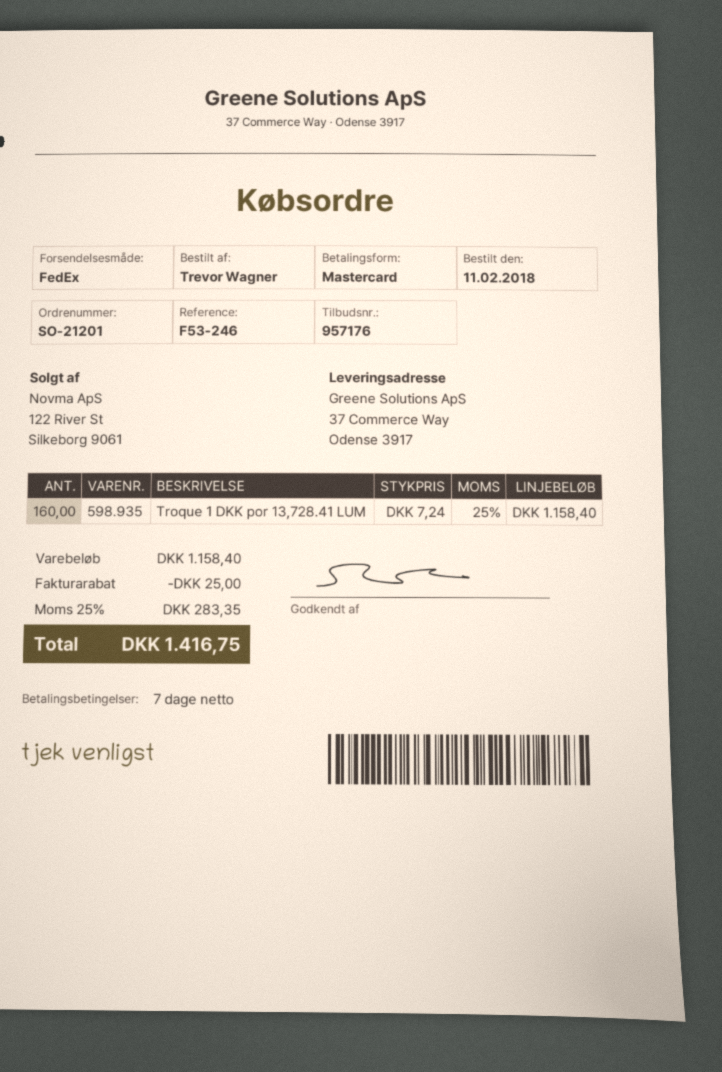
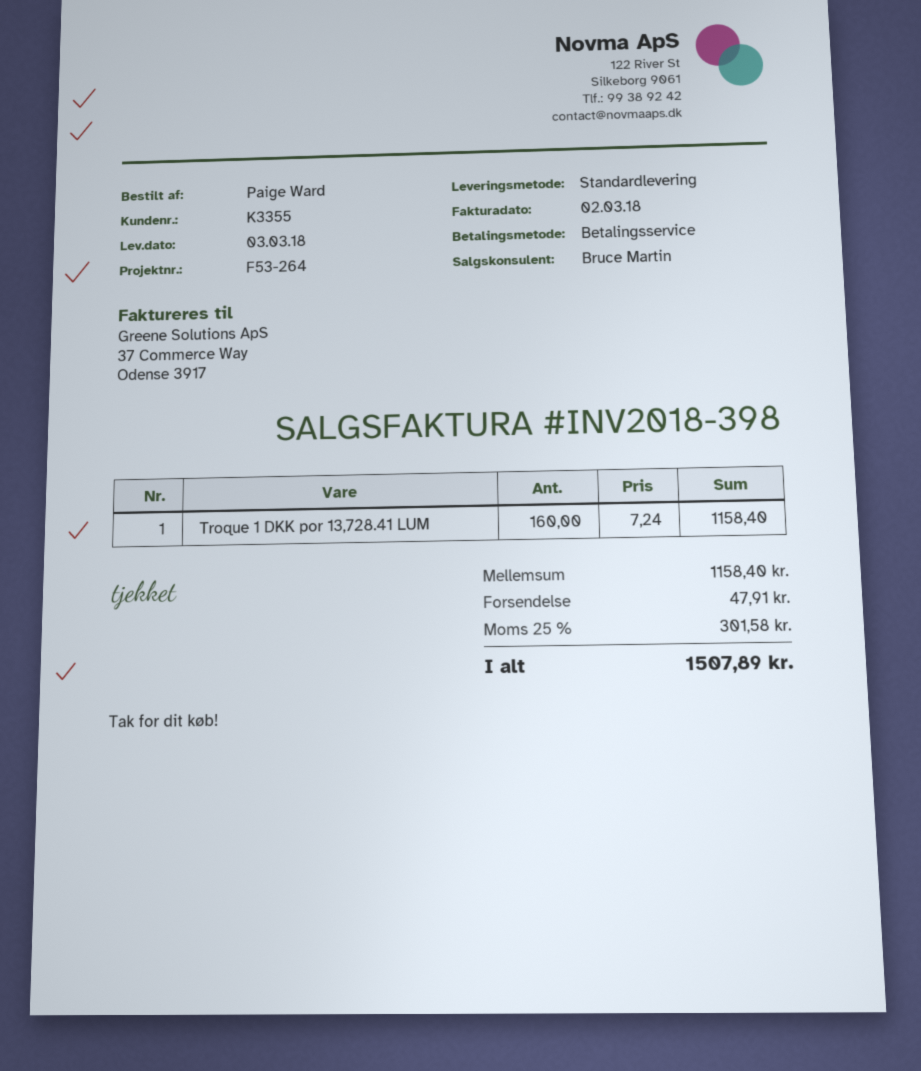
reference: F53-246 -> F53-264
ordered by: Trevor Wagner -> Paige Ward
payment method: Mastercard -> direct debit
shipping method: FedEx -> standard
discount: 25.00 -> none
shipping: none -> 47.91
tax: 25% = 283.35 -> 25% = 301.58
total: 1416.75 -> 1507.89

